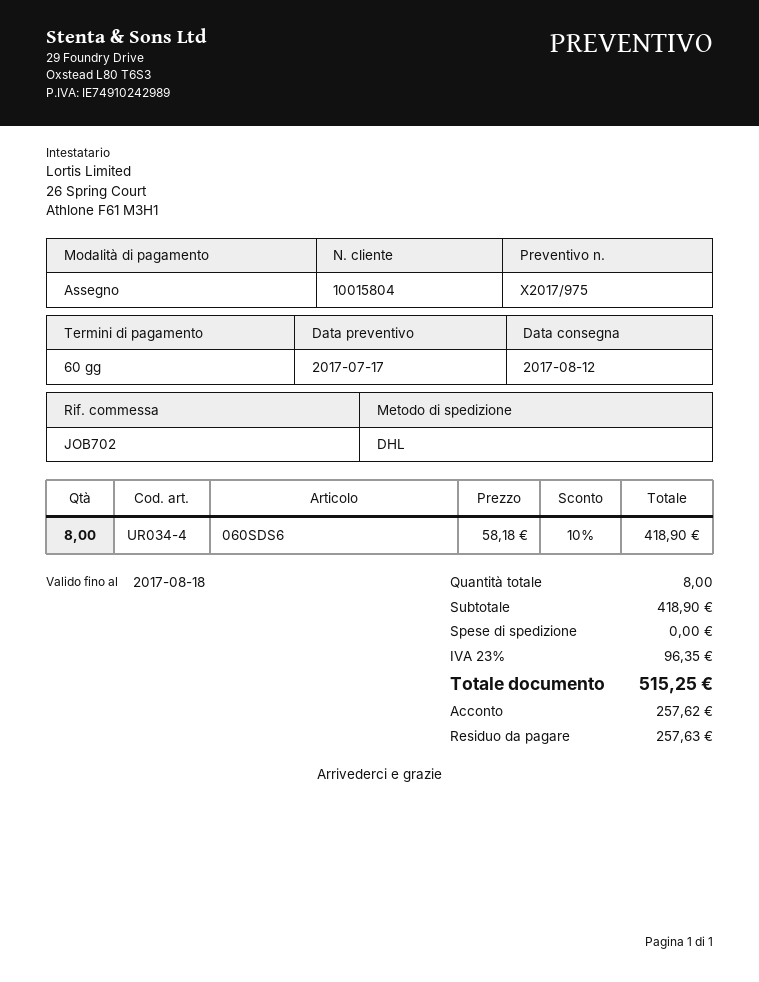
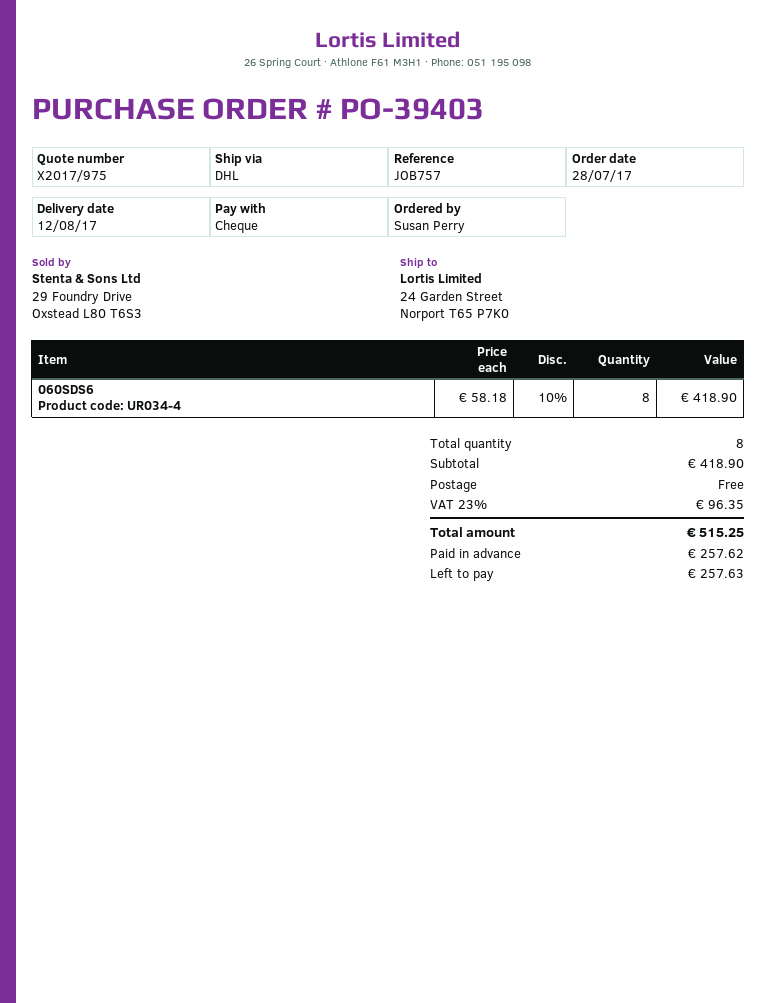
reference: JOB702 -> JOB757

